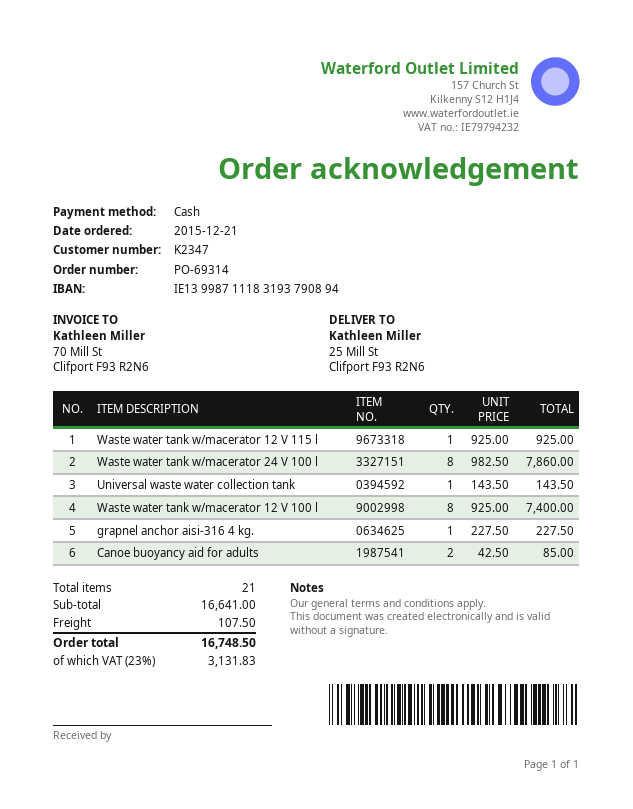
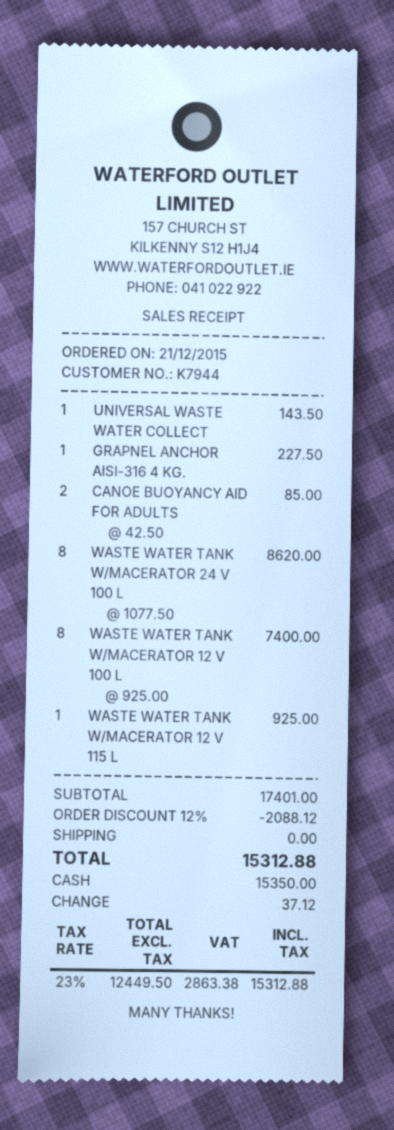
customer number: K2347 -> K7944
Waste water tank w/macerator 24 V 100 l: 8 x 982.50 = 7860.00 -> 8 x 1077.50 = 8620.00
subtotal: 16641.00 -> 17401.00
discount: none -> 12% = 2088.12
shipping: 107.50 -> 0.00
tax: 23% = 3131.83 -> 23% = 2863.38
total: 16748.50 -> 15312.88

